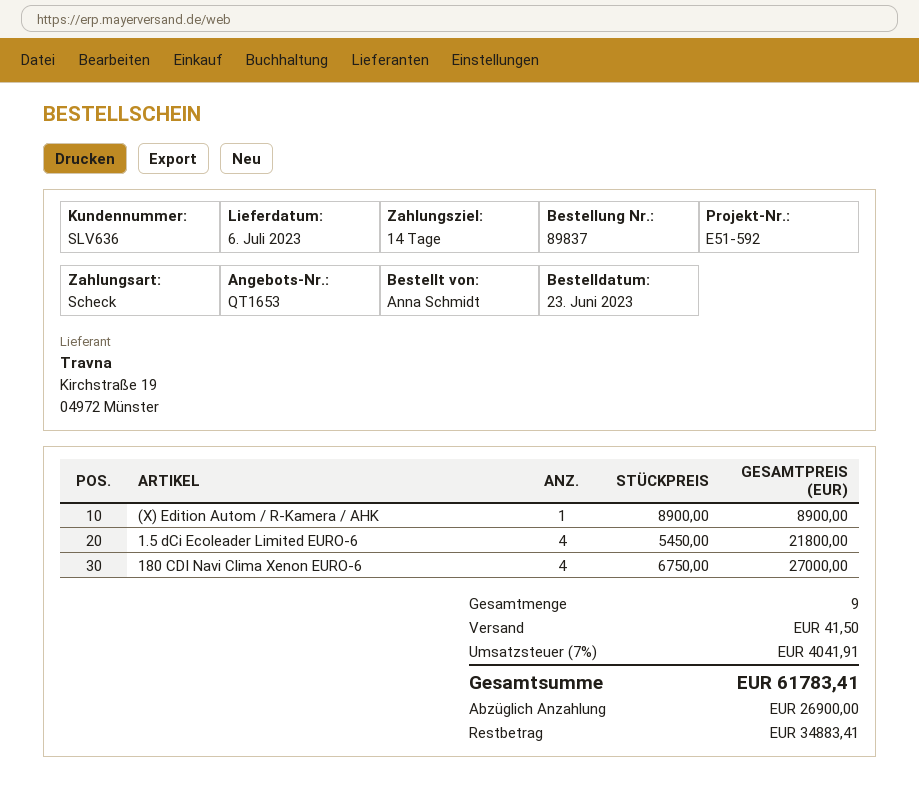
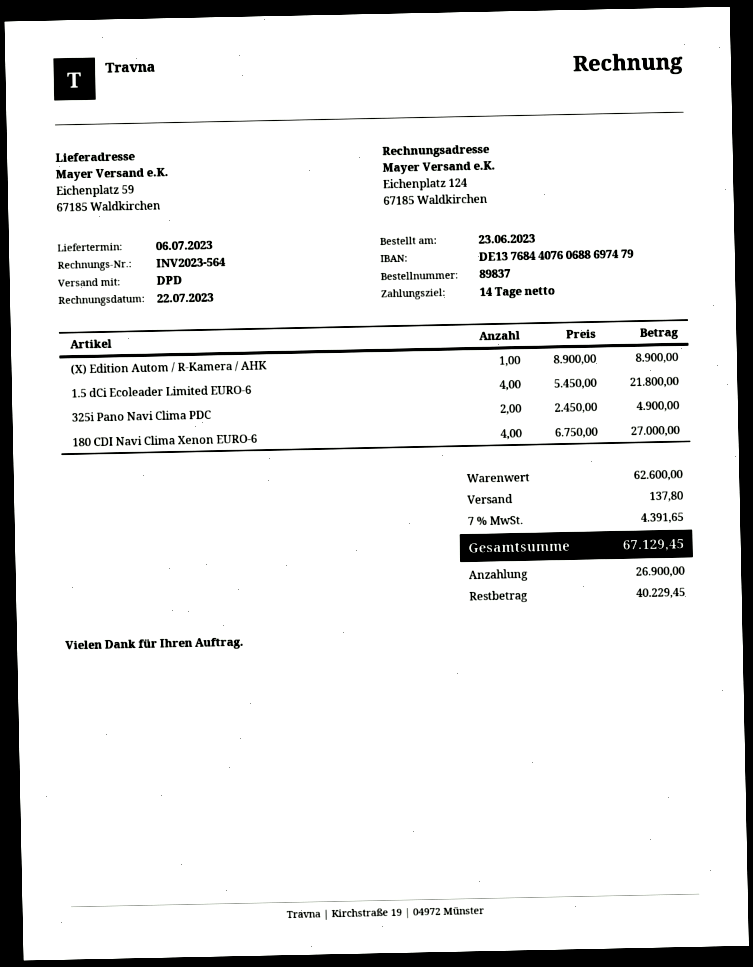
325i Pano Navi Clima PDC: none -> 2 x 2450.00 = 4900.00
shipping: 41.50 -> 137.80
tax: 7% = 4041.91 -> 7% = 4391.65
total: 61783.41 -> 67129.45
balance: 34883.41 -> 40229.45

